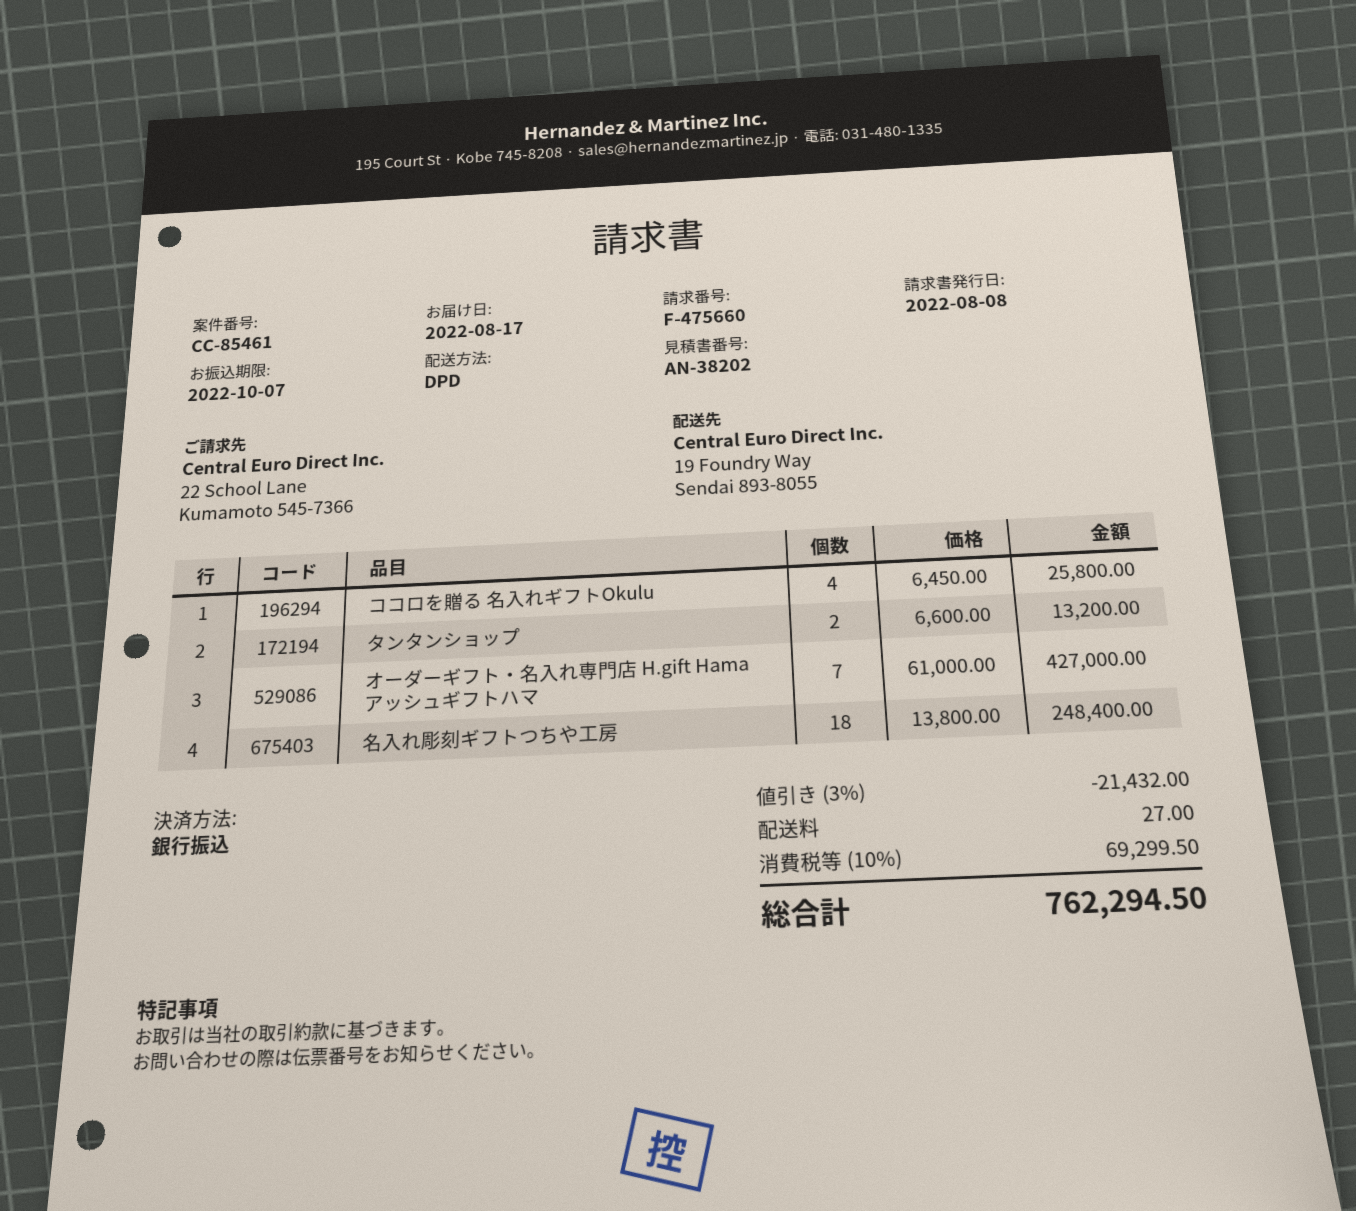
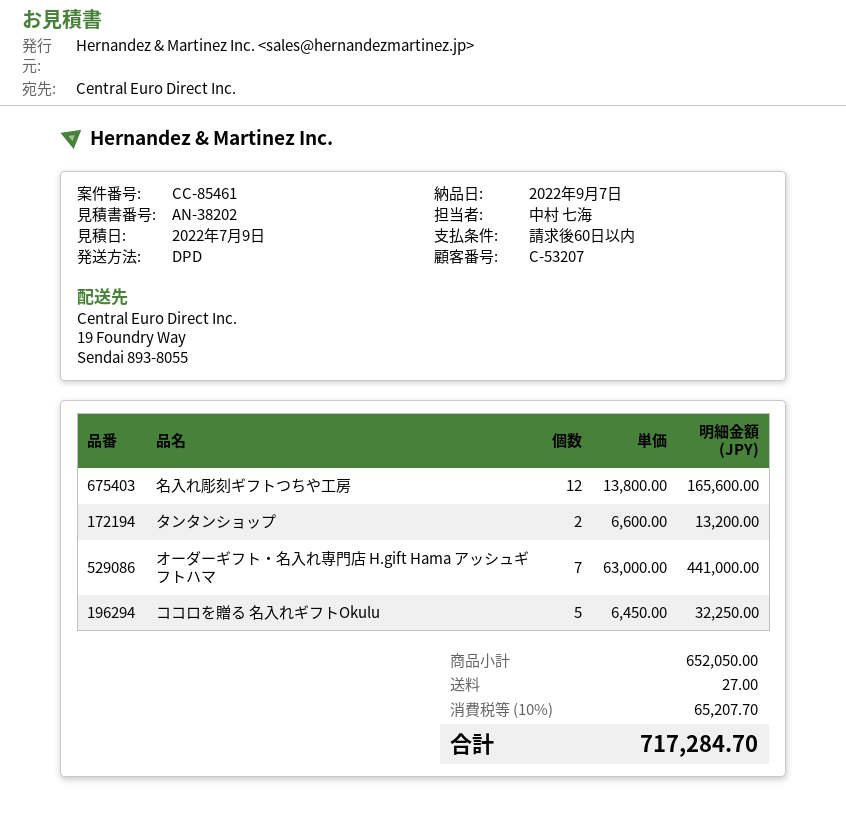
delivery date: 2022-08-17 -> 2022-09-07
ココロを贈る 名入れギフトOkulu: 4 x 6450.00 = 25800.00 -> 5 x 6450.00 = 32250.00
オーダーギフト・名入れ専門店 H.gift Hama アッシュギフトハマ: 7 x 61000.00 = 427000.00 -> 7 x 63000.00 = 441000.00
名入れ彫刻ギフトつちや工房: 18 x 13800.00 = 248400.00 -> 12 x 13800.00 = 165600.00
discount: 3% = 21432.00 -> none
tax: 10% = 69299.50 -> 10% = 65207.70
total: 762294.50 -> 717284.70

